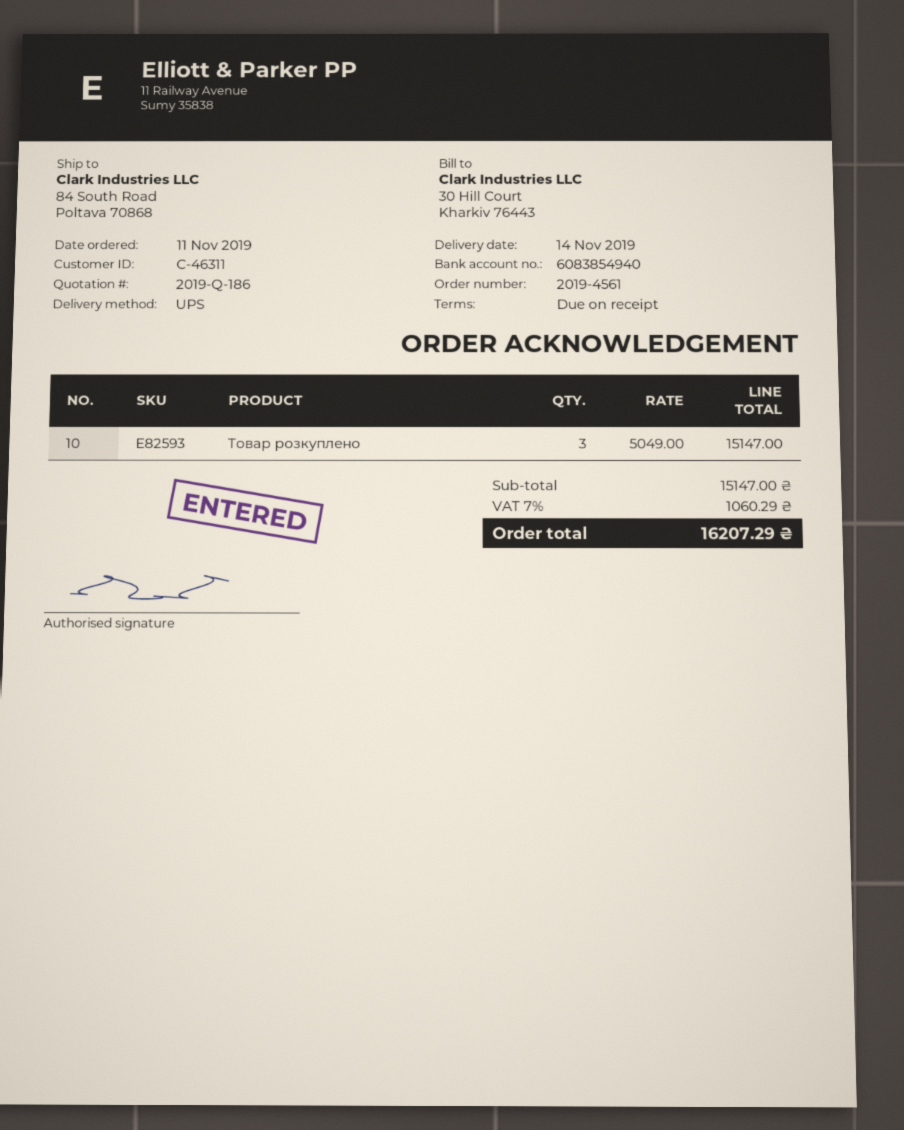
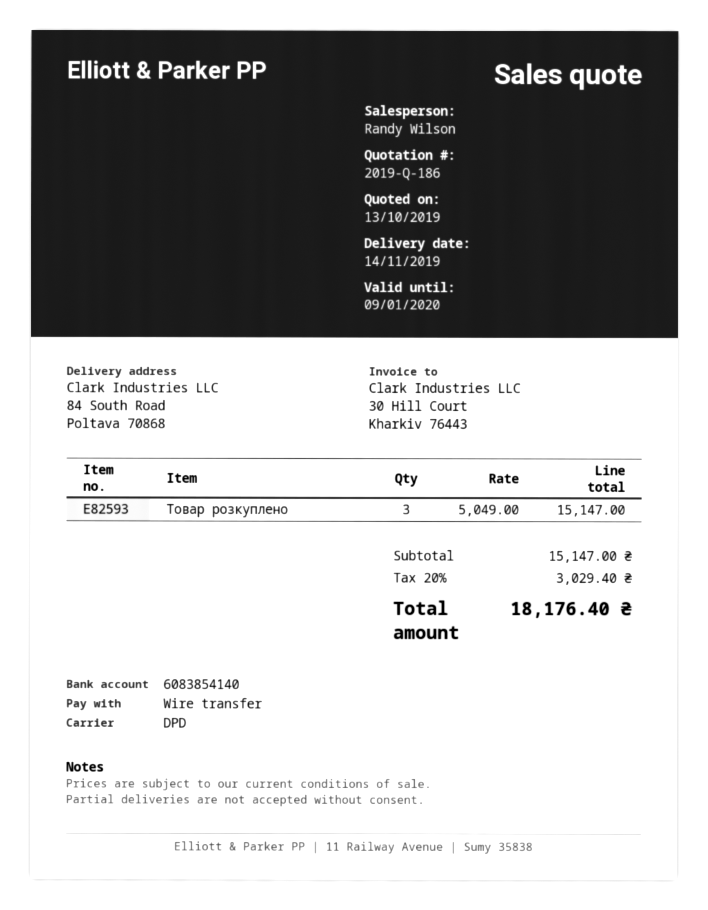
bank account: 6083854940 -> 6083854140
shipping method: UPS -> DPD
tax: 7% = 1060.29 -> 20% = 3029.40
total: 16207.29 -> 18176.40

